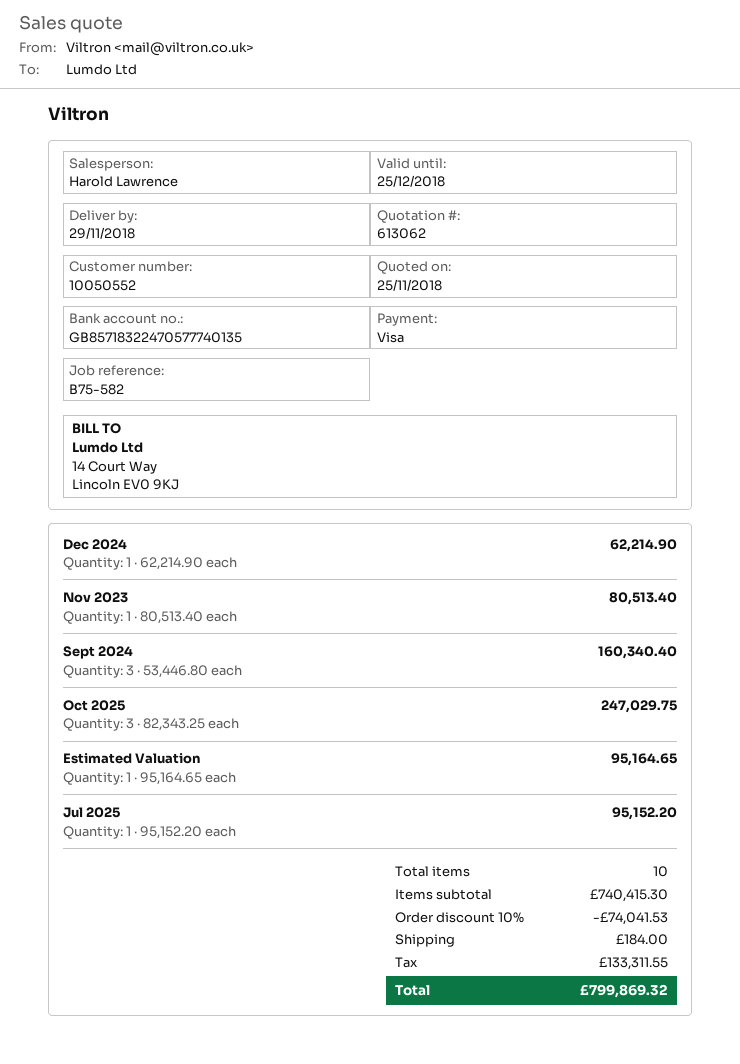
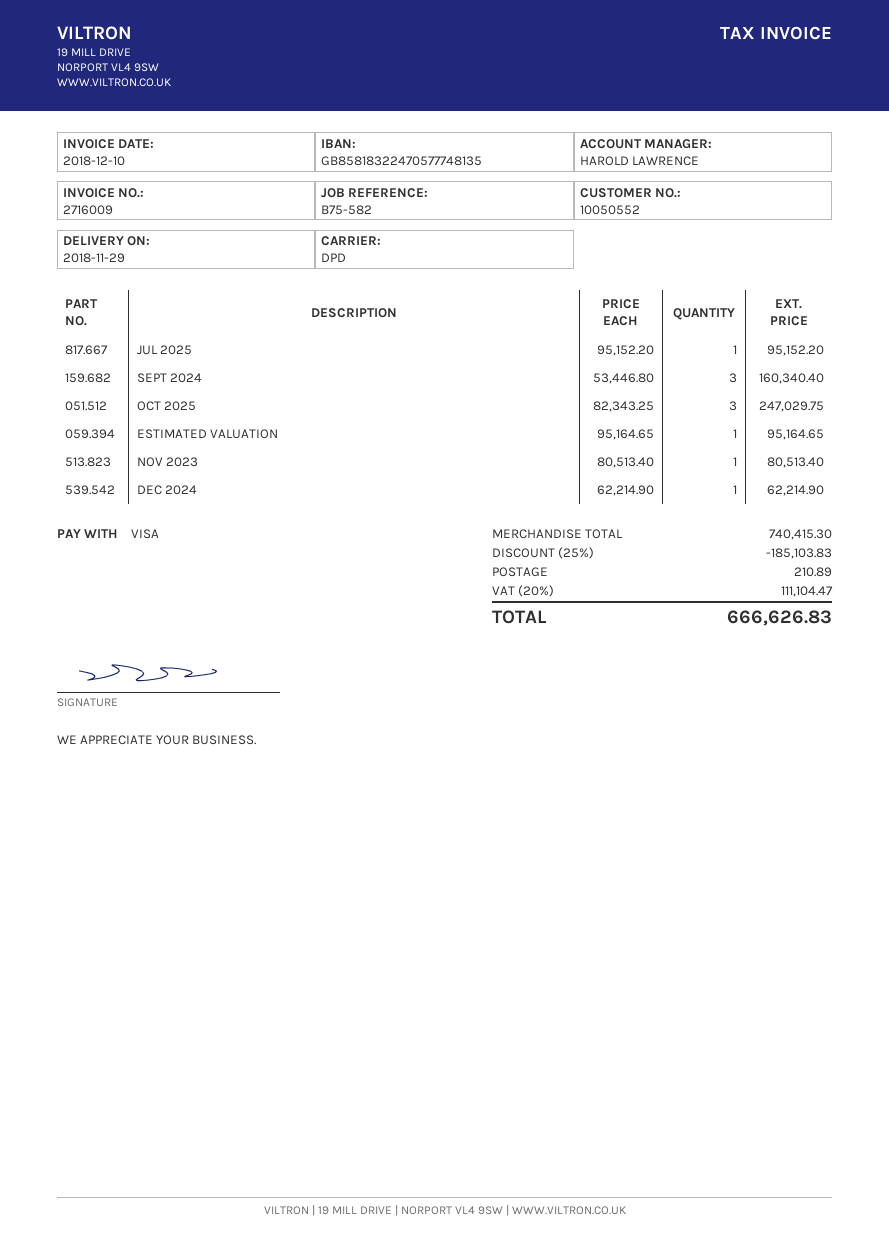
bank account: GB85718322470577740135 -> GB85818322470577748135
discount: 10% = 74041.53 -> 25% = 185103.83
shipping: 184.00 -> 210.89
tax: 133311.55 -> 111104.47
total: 799869.32 -> 666626.83

